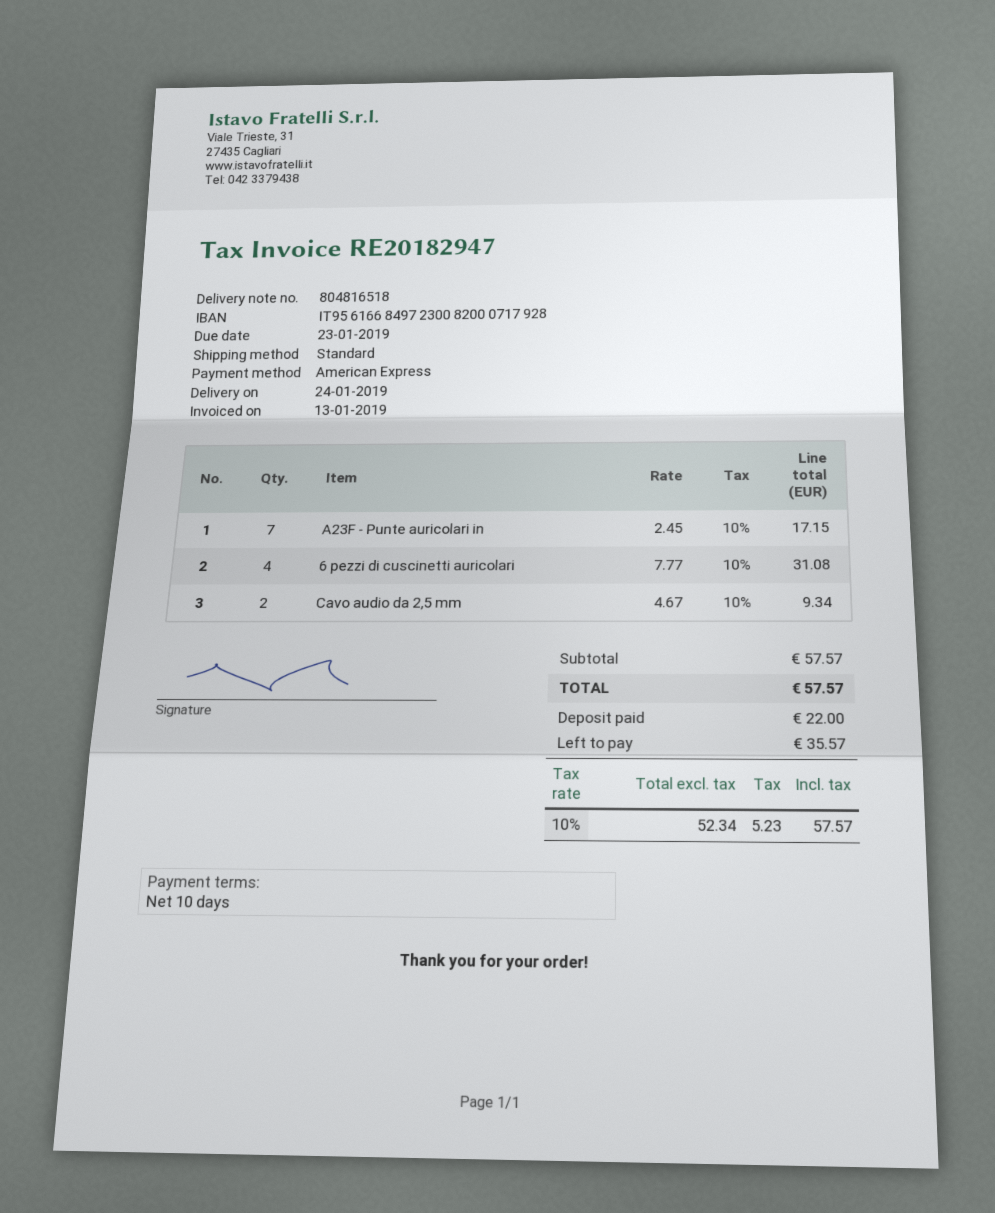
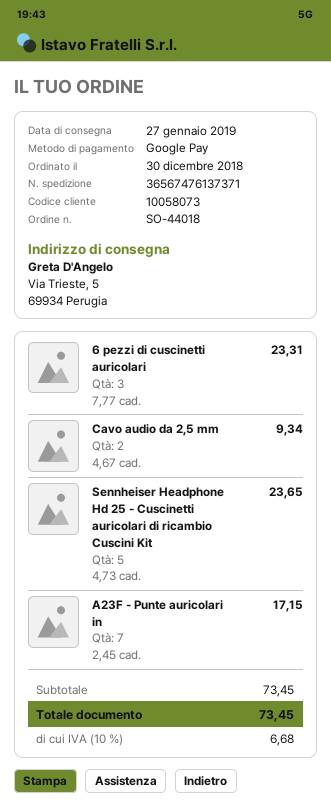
delivery date: 2019-01-24 -> 2019-01-27
payment method: American Express -> Google Pay
6 pezzi di cuscinetti auricolari: 4 x 7.77 = 31.08 -> 3 x 7.77 = 23.31
Sennheiser Headphone Hd 25 - Cuscinetti auricolari di ricambio Cuscini Kit: none -> 5 x 4.73 = 23.65
subtotal: 57.57 -> 73.45
tax: 10% = 5.23 -> 10% = 6.68
total: 57.57 -> 73.45

